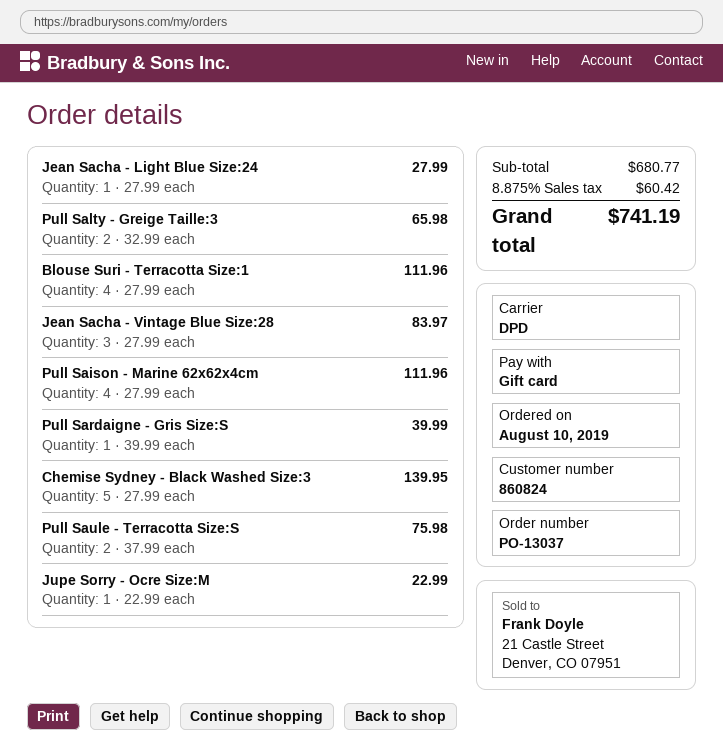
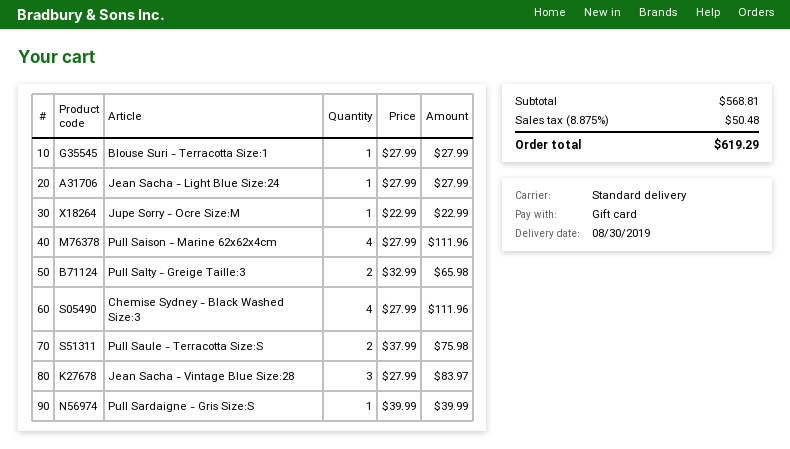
shipping method: DPD -> standard
Blouse Suri - Terracotta Size:1: 4 x 27.99 = 111.96 -> 1 x 27.99 = 27.99
Chemise Sydney - Black Washed Size:3: 5 x 27.99 = 139.95 -> 4 x 27.99 = 111.96
subtotal: 680.77 -> 568.81
tax: 8.875% = 60.42 -> 8.875% = 50.48
total: 741.19 -> 619.29

